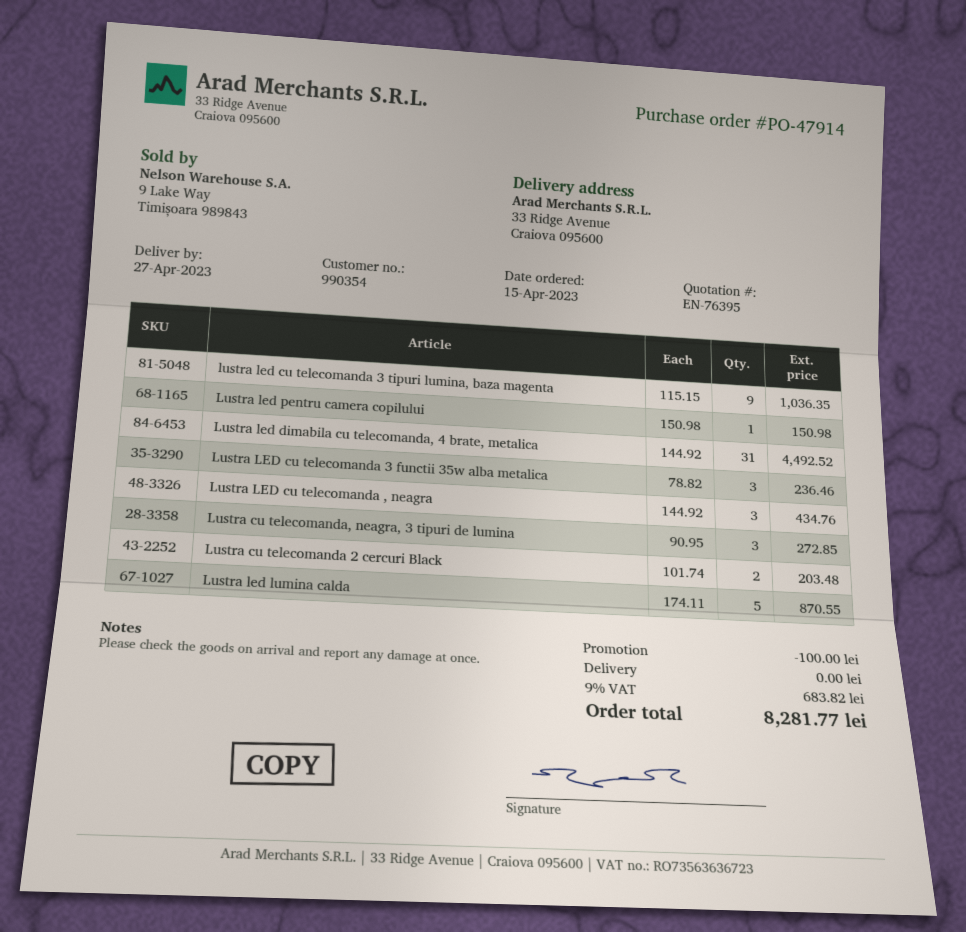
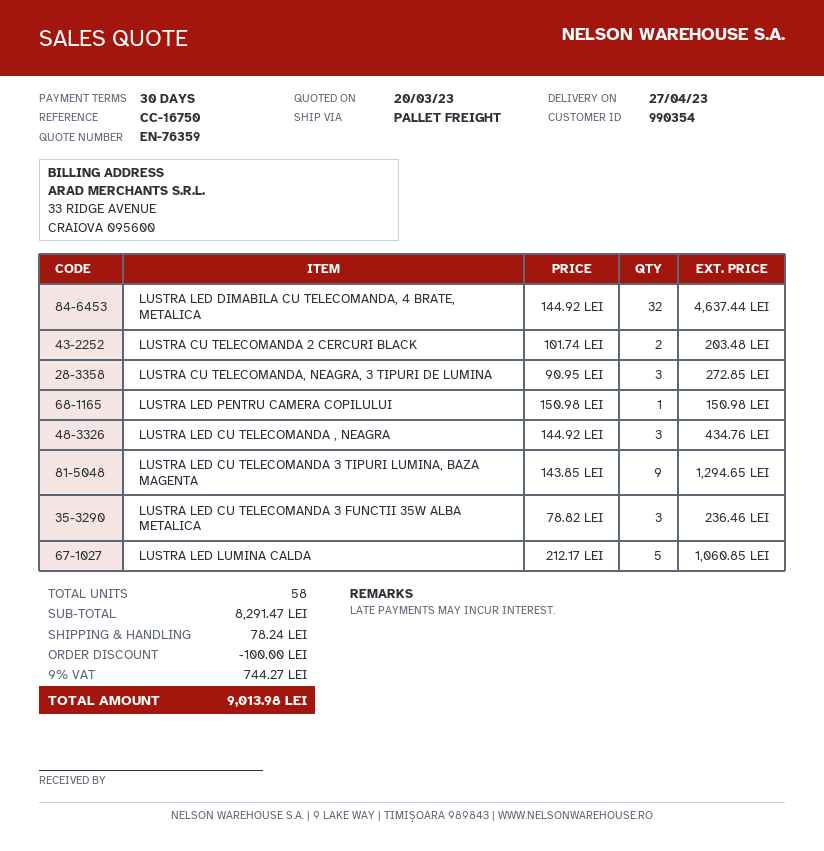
quote number: EN-76395 -> EN-76359
lustra led cu telecomanda 3 tipuri lumina, baza magenta: 9 x 115.15 = 1036.35 -> 9 x 143.85 = 1294.65
Lustra led dimabila cu telecomanda, 4 brate, metalica: 31 x 144.92 = 4492.52 -> 32 x 144.92 = 4637.44
Lustra led lumina calda: 5 x 174.11 = 870.55 -> 5 x 212.17 = 1060.85
shipping: 0.00 -> 78.24
tax: 9% = 683.82 -> 9% = 744.27
total: 8281.77 -> 9013.98

